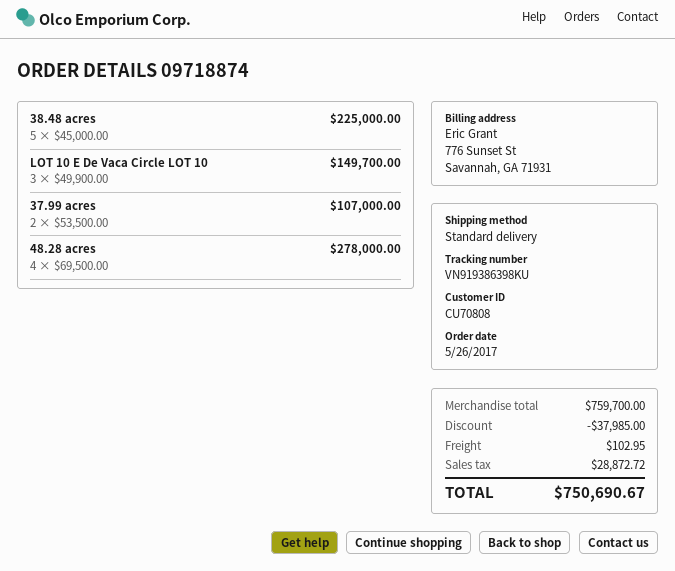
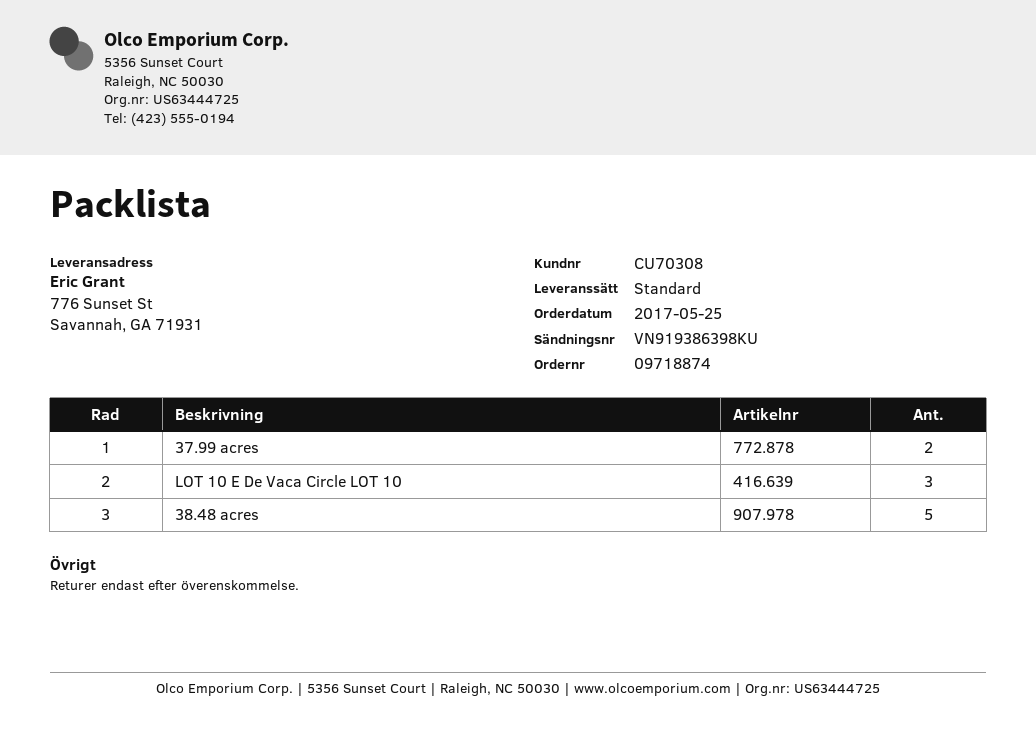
order date: 2017-05-26 -> 2017-05-25
customer number: CU70808 -> CU70308
48.28 acres: 4 -> none

